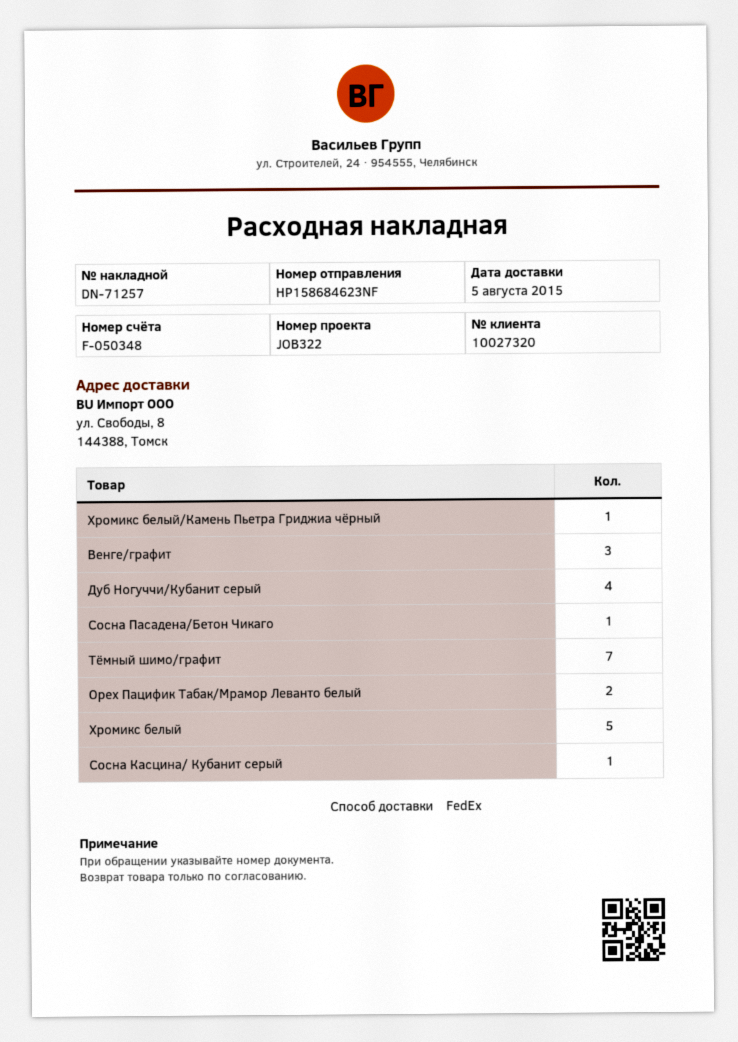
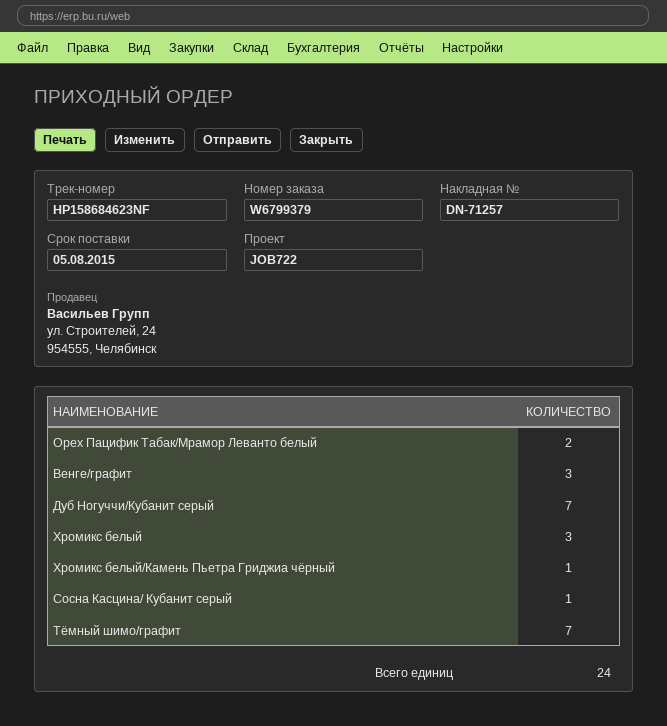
reference: JOB322 -> JOB722
Дуб Ногуччи/Кубанит серый: 4 -> 7
Сосна Пасадена/Бетон Чикаго: 1 -> none
Хромикс белый: 5 -> 3

